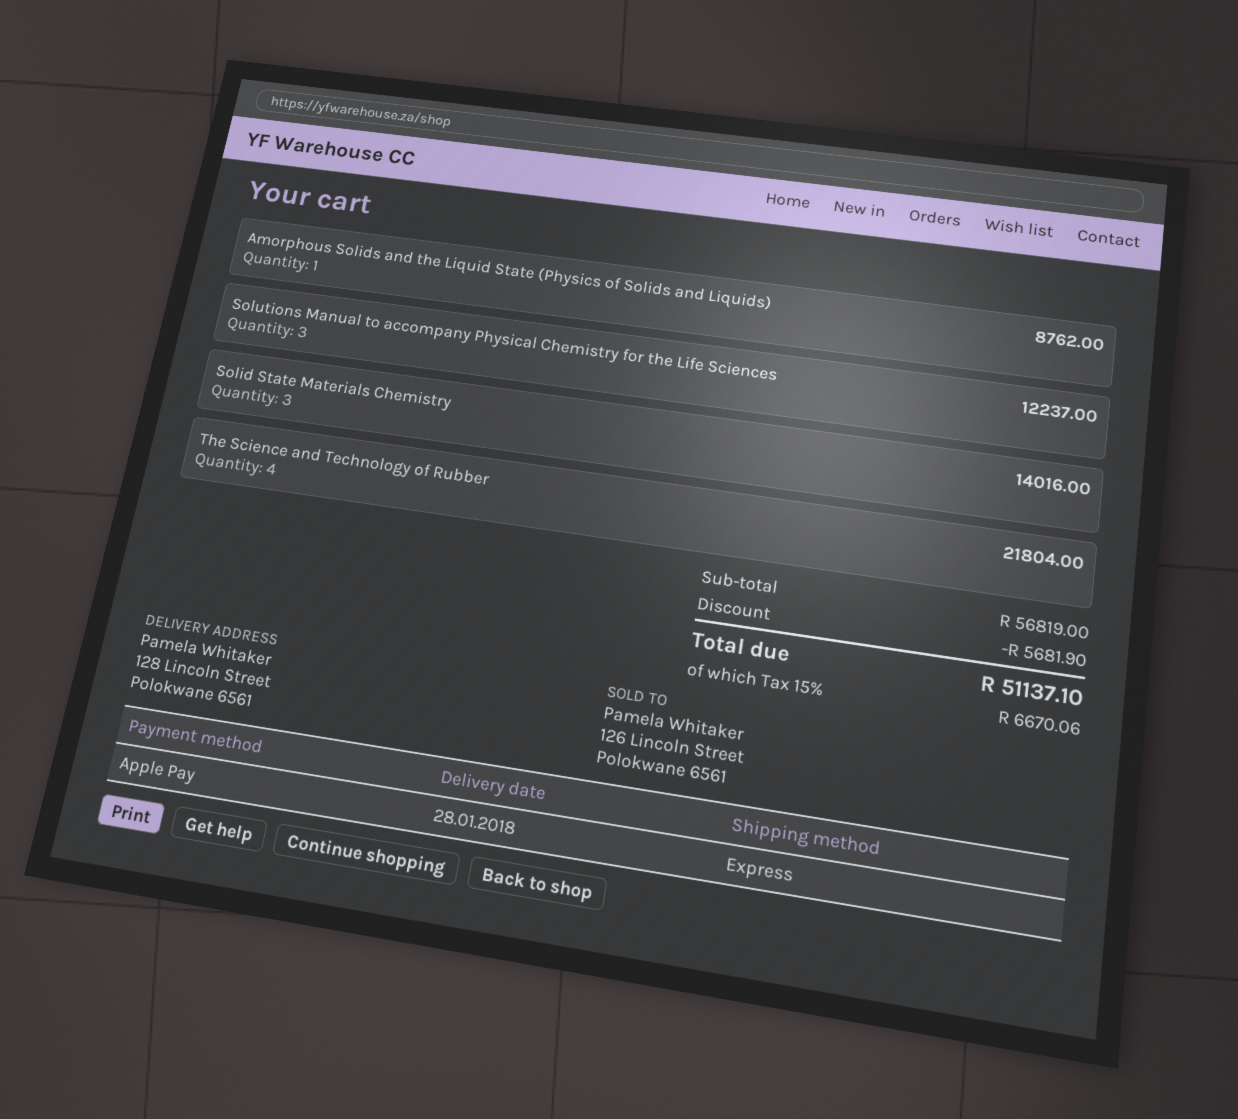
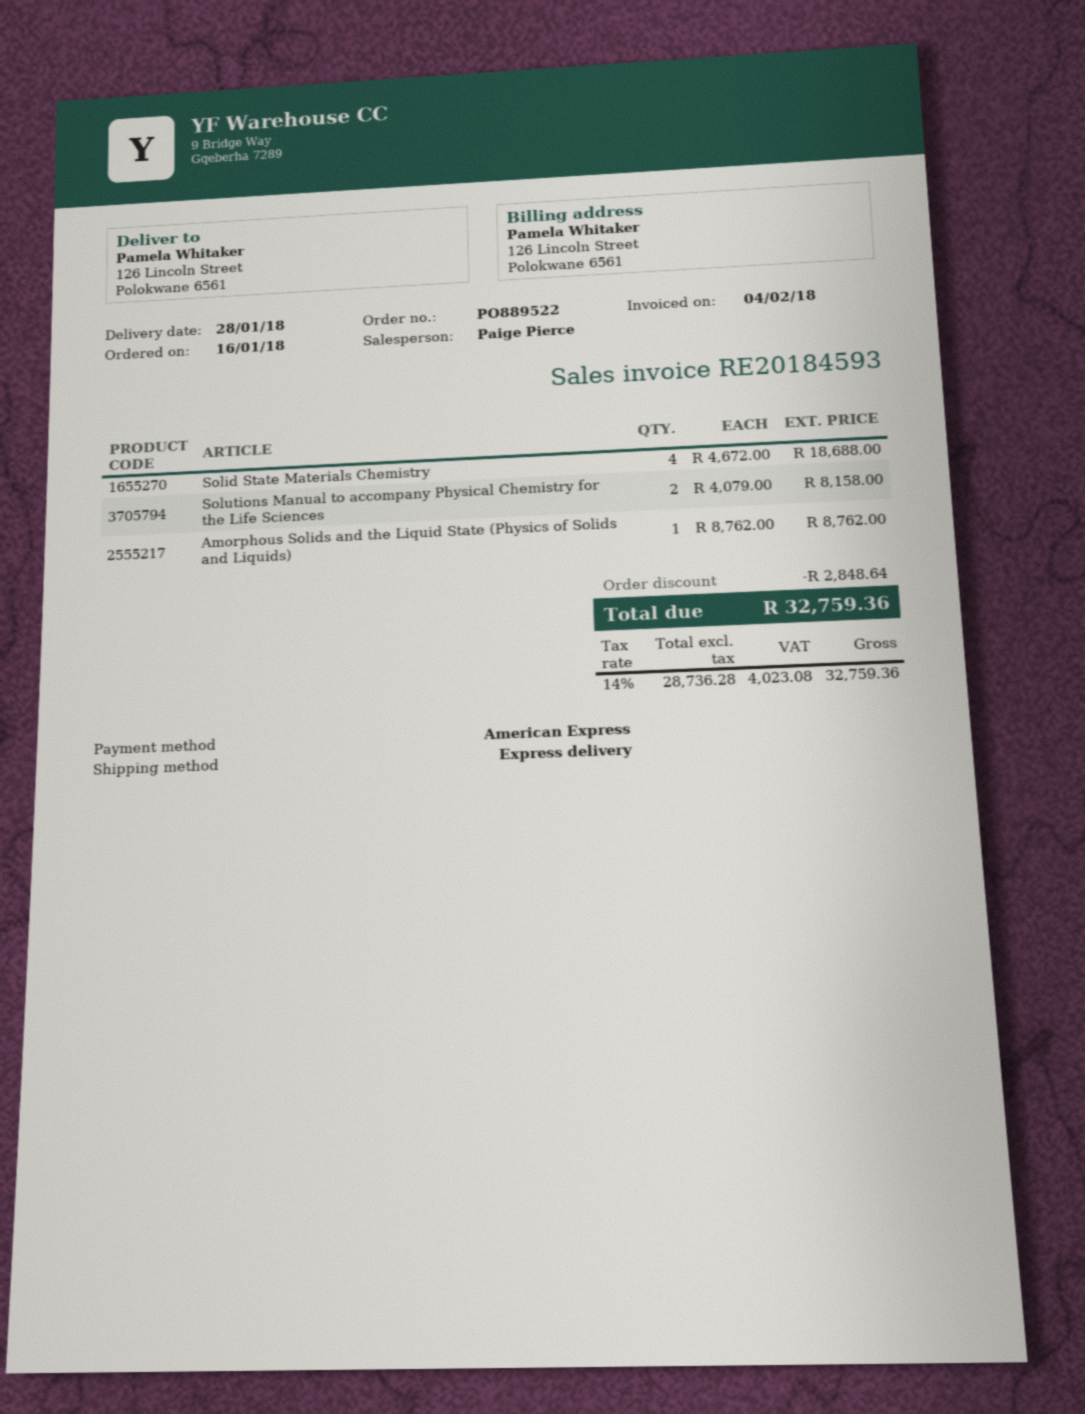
payment method: Apple Pay -> American Express
ship to: 128 Lincoln Street, Polokwane 6561 -> 126 Lincoln Street, Polokwane 6561
Solutions Manual to accompany Physical Chemistry for the Life Sciences: 3 for 12237.00 -> 2 for 8158.00
Solid State Materials Chemistry: 3 for 14016.00 -> 4 for 18688.00
The Science and Technology of Rubber: 4 for 21804.00 -> none
discount: 5681.90 -> 2848.64
tax: 15% = 6670.06 -> 14% = 4023.08
total: 51137.10 -> 32759.36

